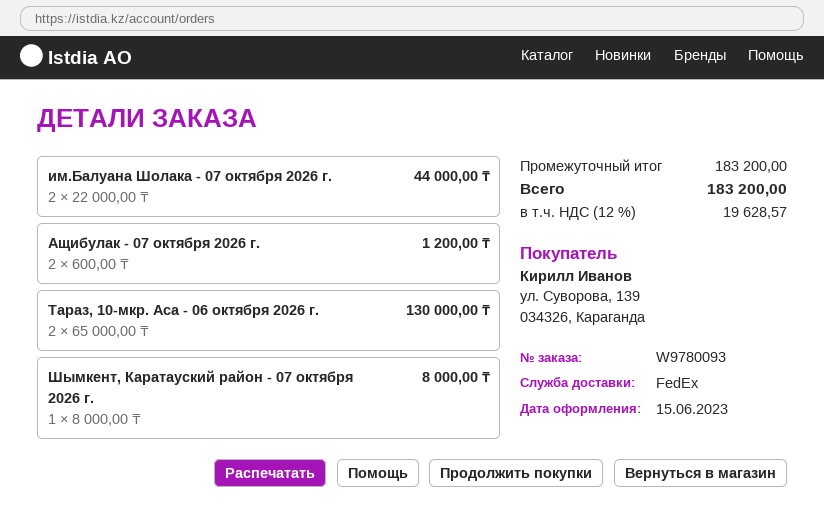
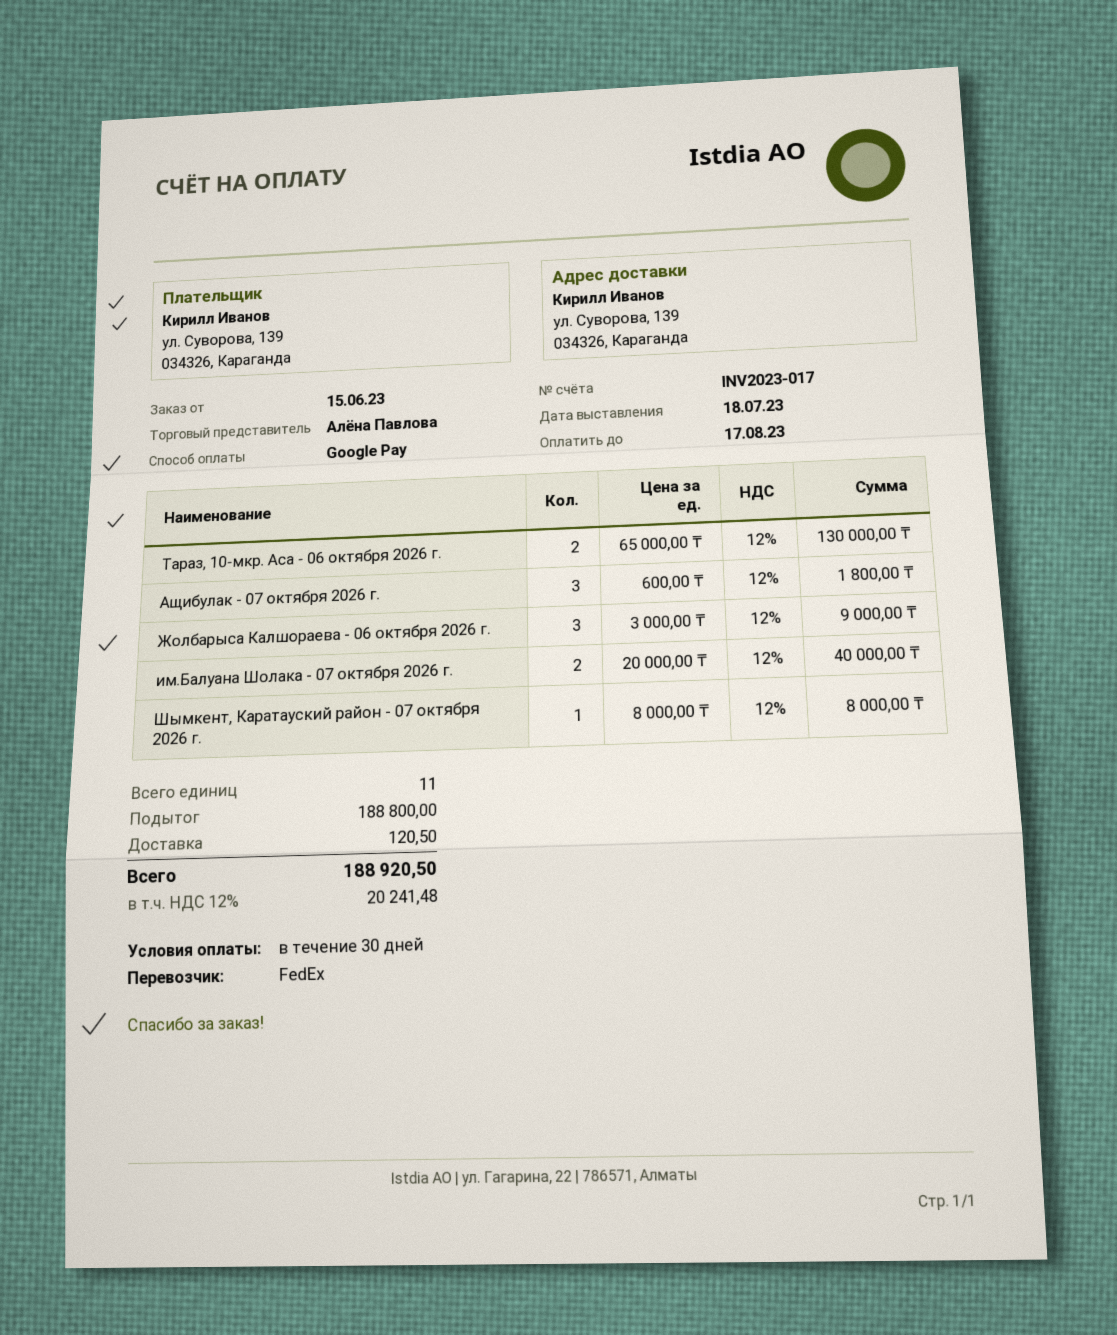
им.Балуана Шолака - 07 октября 2026 г.: 2 x 22000.00 = 44000.00 -> 2 x 20000.00 = 40000.00
Ащибулак - 07 октября 2026 г.: 2 x 600.00 = 1200.00 -> 3 x 600.00 = 1800.00
Жолбарыса Калшораева - 06 октября 2026 г.: none -> 3 x 3000.00 = 9000.00
subtotal: 183200.00 -> 188800.00
shipping: none -> 120.50
tax: 12% = 19628.57 -> 12% = 20241.48
total: 183200.00 -> 188920.50

